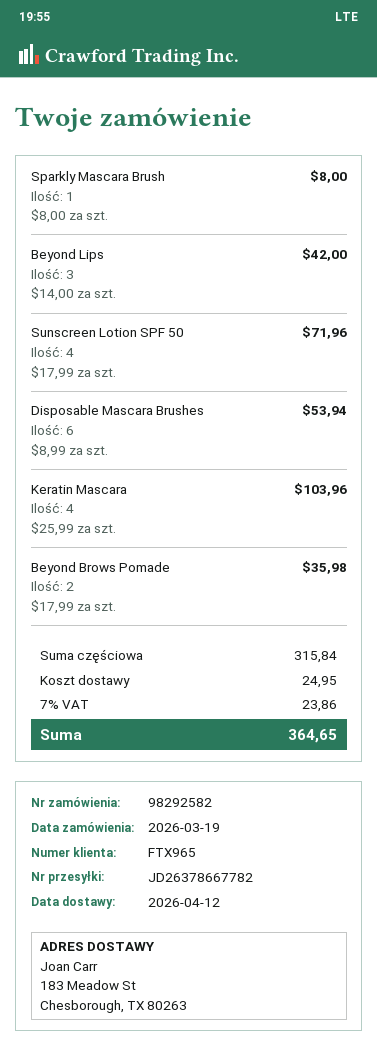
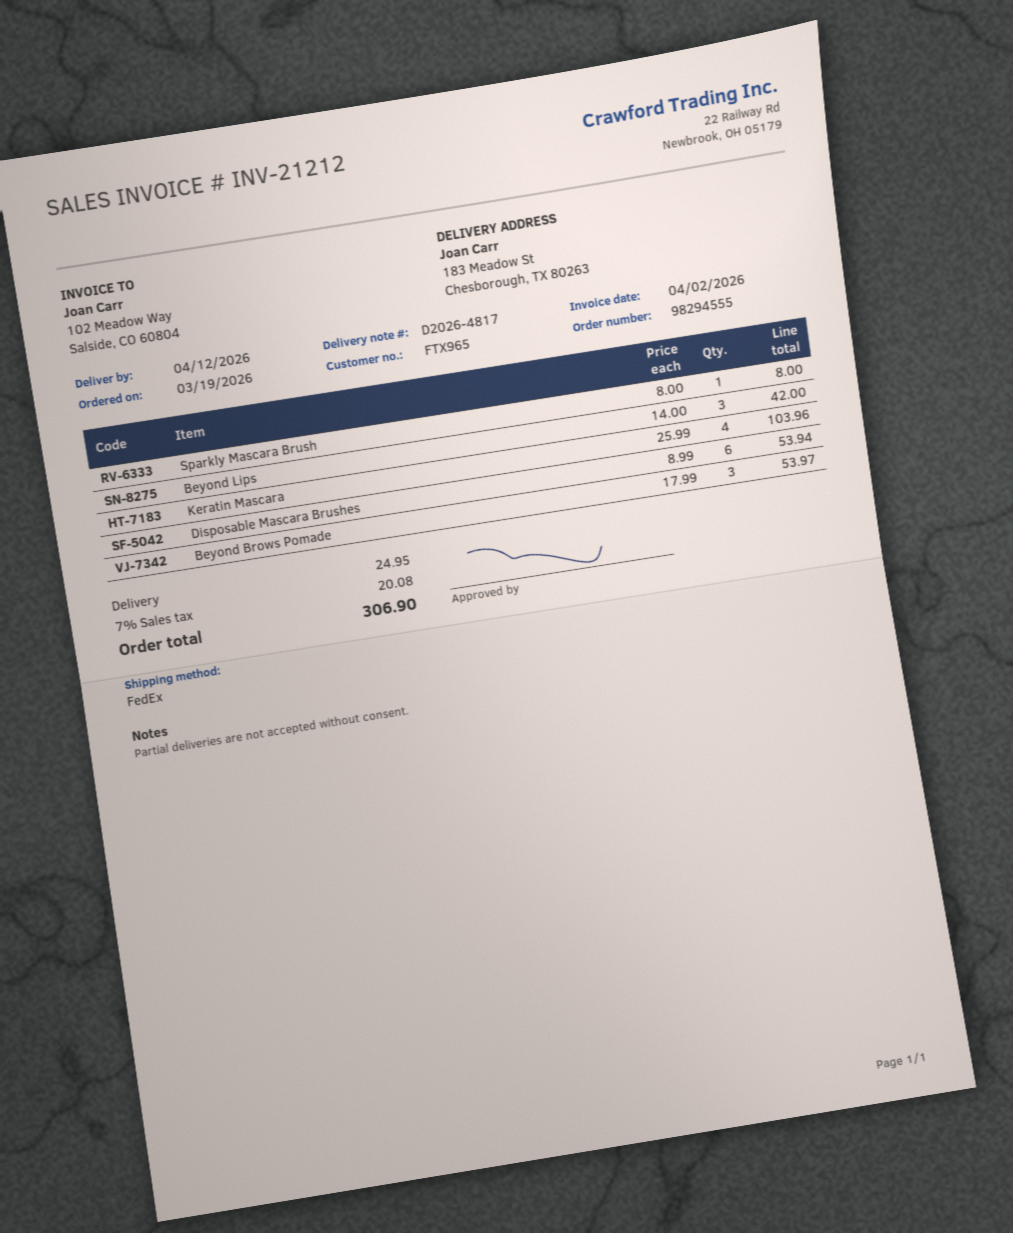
order number: 98292582 -> 98294555
Sunscreen Lotion SPF 50: 4 x 17.99 = 71.96 -> none
Beyond Brows Pomade: 2 x 17.99 = 35.98 -> 3 x 17.99 = 53.97
tax: 7% = 23.86 -> 7% = 20.08
total: 364.65 -> 306.90

